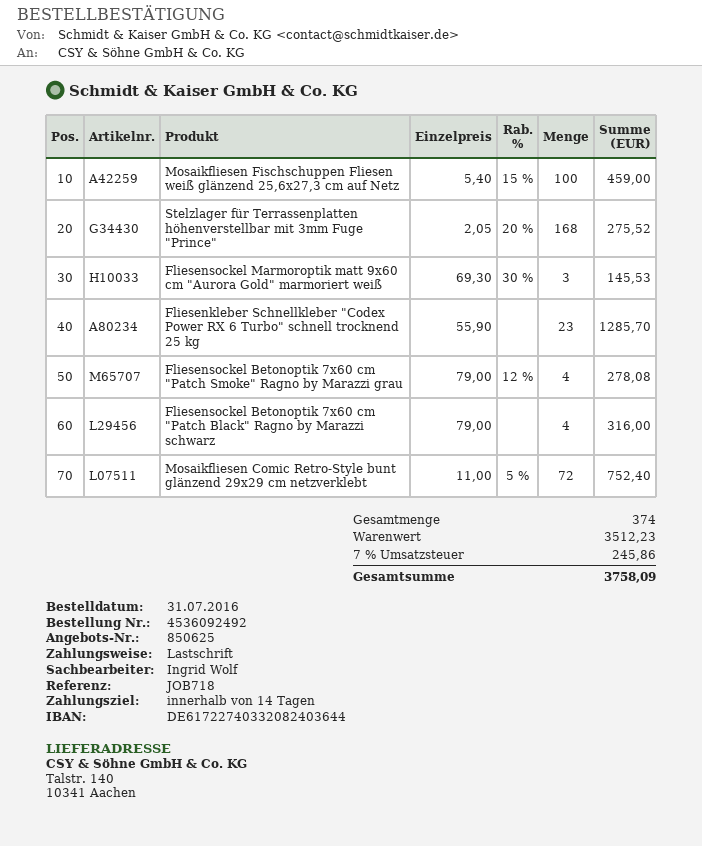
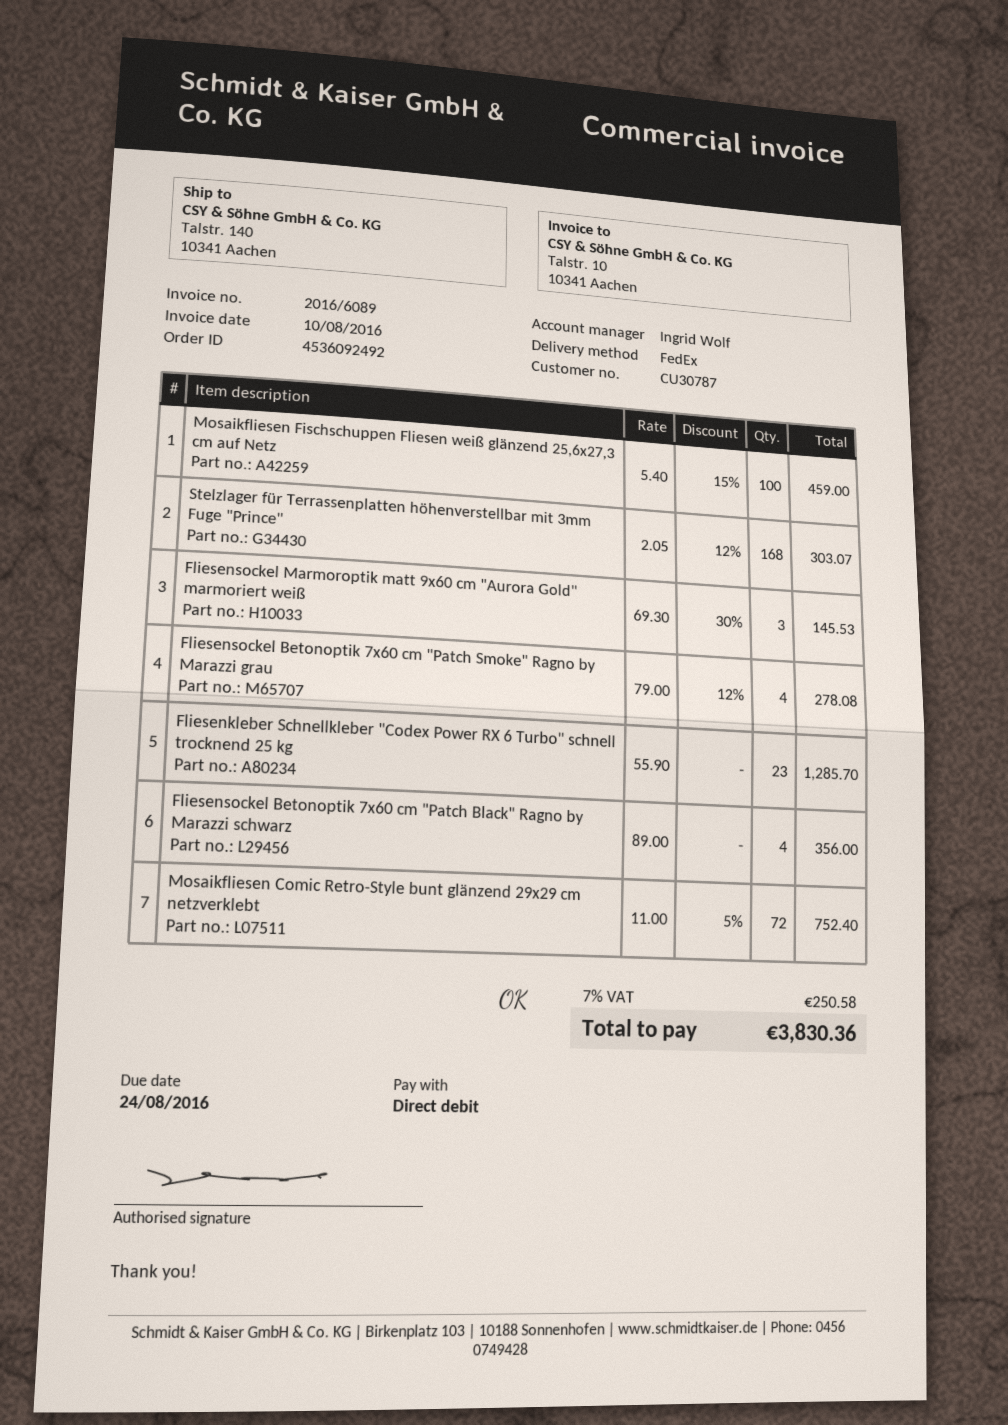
Stelzlager für Terrassenplatten höhenverstellbar mit 3mm Fuge "Prince": 168 x 2.05 - 20% = 275.52 -> 168 x 2.05 - 12% = 303.07
Fliesensockel Betonoptik 7x60 cm "Patch Black" Ragno by Marazzi schwarz: 4 x 79.00 = 316.00 -> 4 x 89.00 = 356.00
tax: 7% = 245.86 -> 7% = 250.58
total: 3758.09 -> 3830.36

